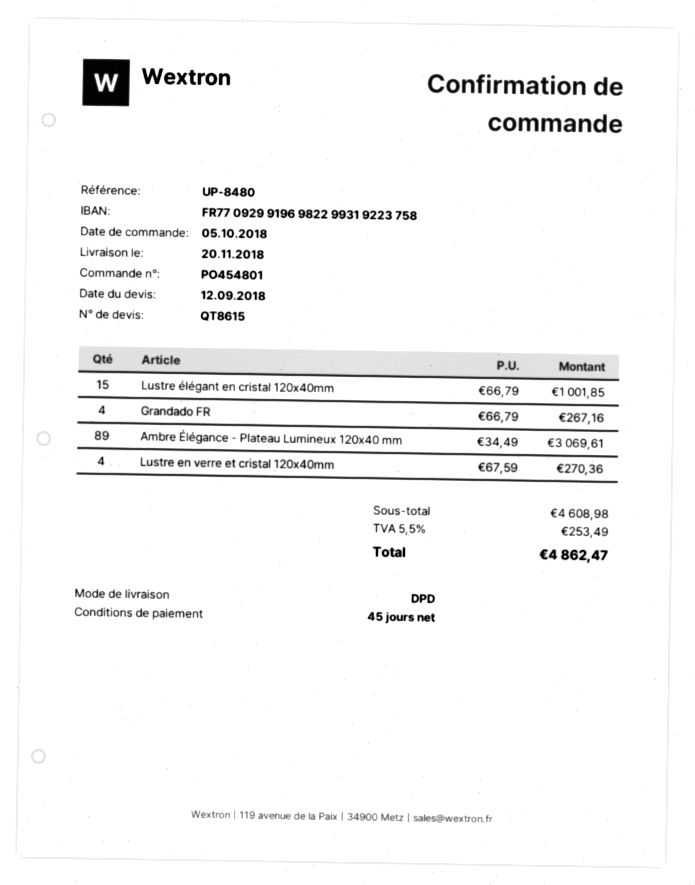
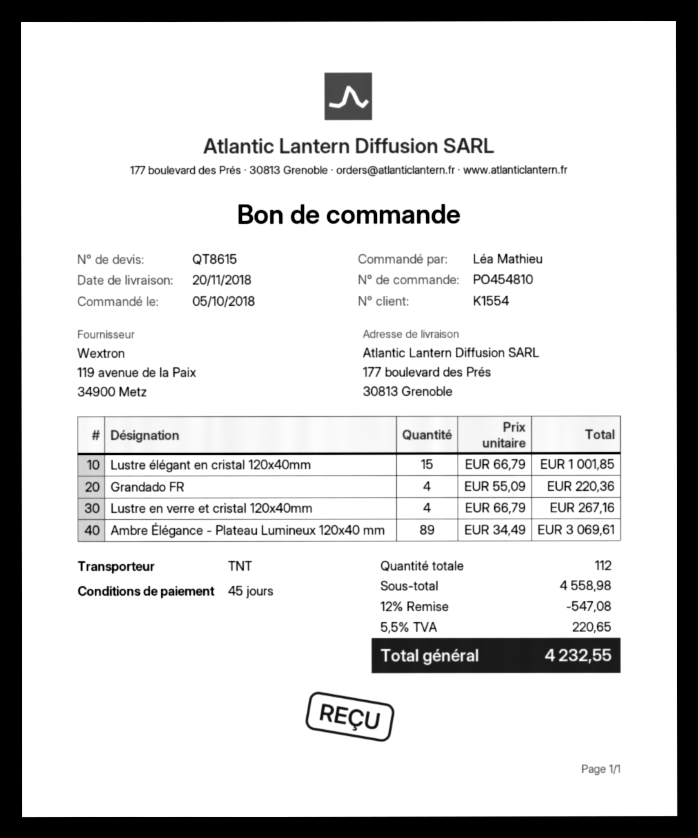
order number: PO454801 -> PO454810
shipping method: DPD -> TNT
Grandado FR: 4 x 66.79 = 267.16 -> 4 x 55.09 = 220.36
Lustre en verre et cristal 120x40mm: 4 x 67.59 = 270.36 -> 4 x 66.79 = 267.16
subtotal: 4608.98 -> 4558.98
discount: none -> 12% = 547.08
tax: 5.5% = 253.49 -> 5.5% = 220.65
total: 4862.47 -> 4232.55

